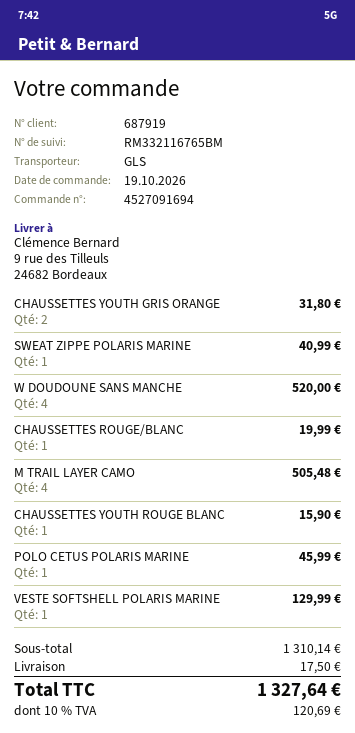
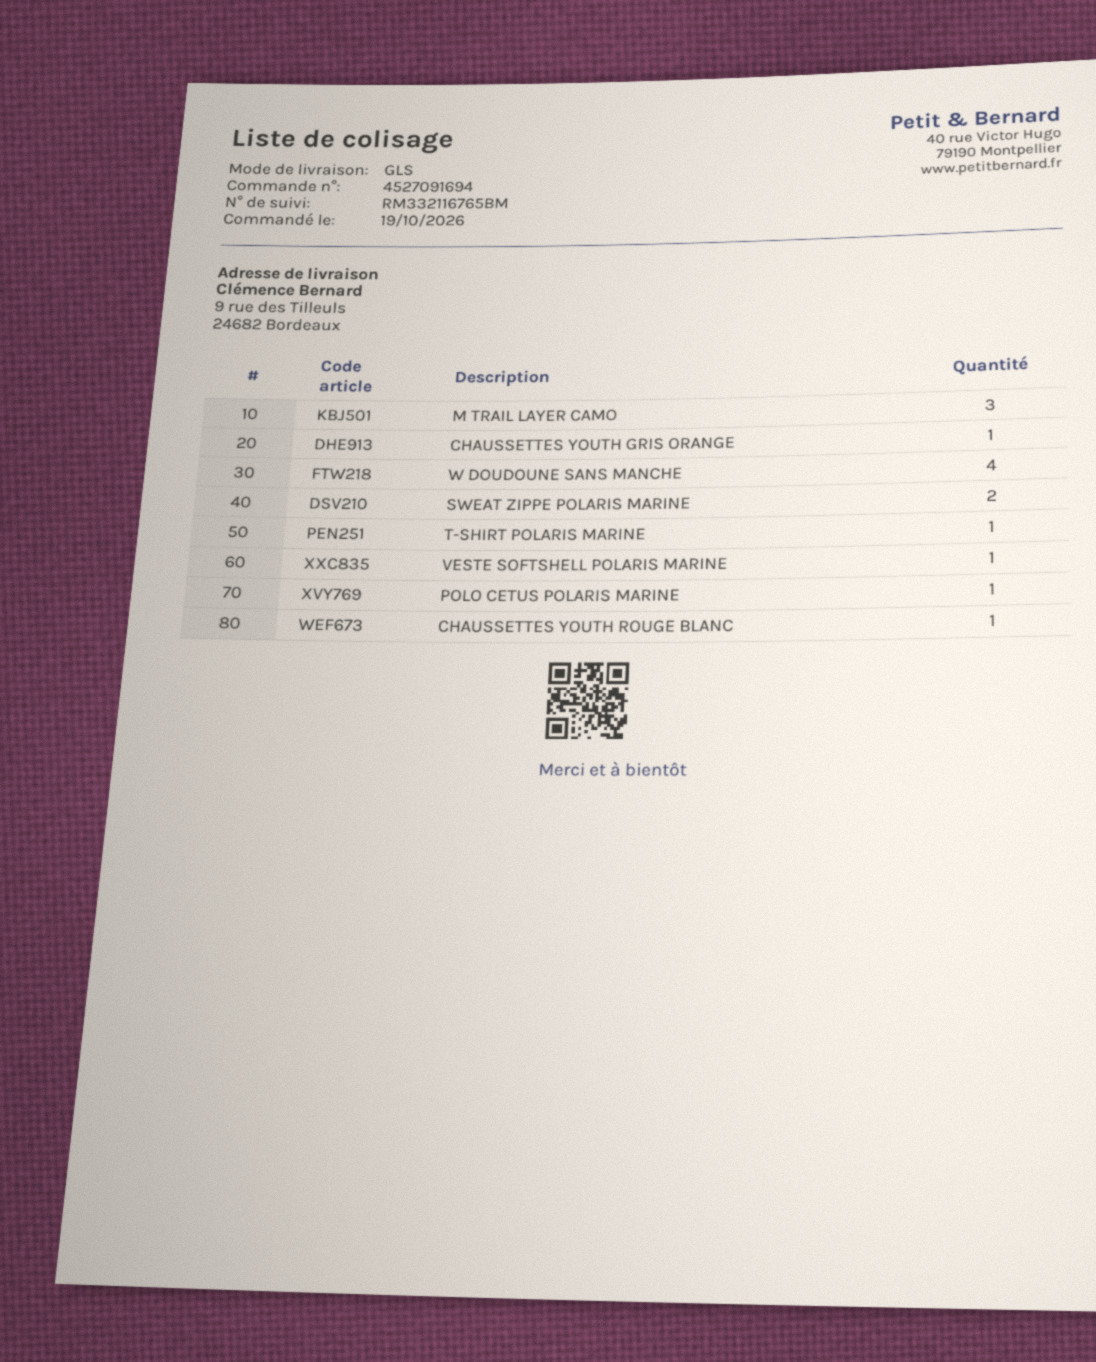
CHAUSSETTES YOUTH GRIS ORANGE: 2 -> 1
SWEAT ZIPPE POLARIS MARINE: 1 -> 2
CHAUSSETTES ROUGE/BLANC: 1 -> none
M TRAIL LAYER CAMO: 4 -> 3
T-SHIRT POLARIS MARINE: none -> 1

